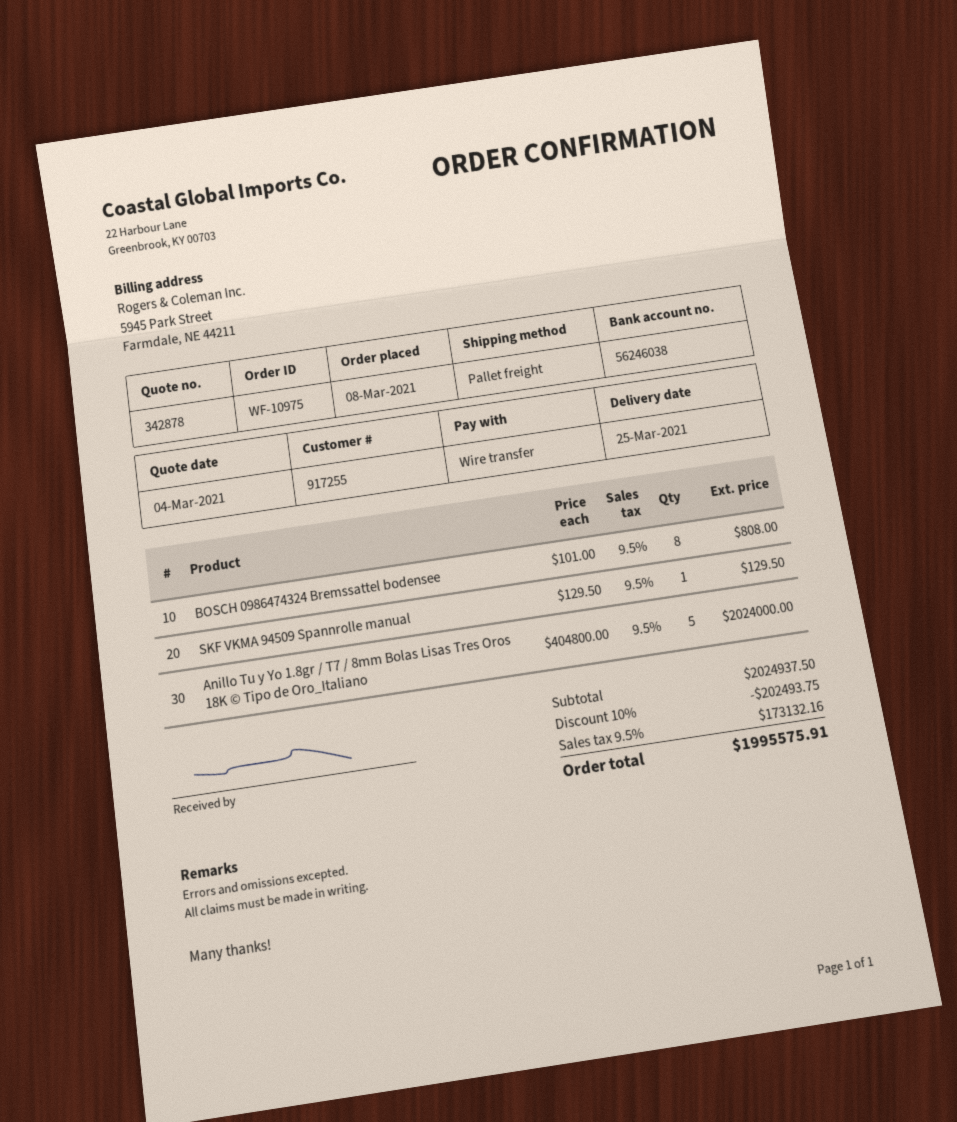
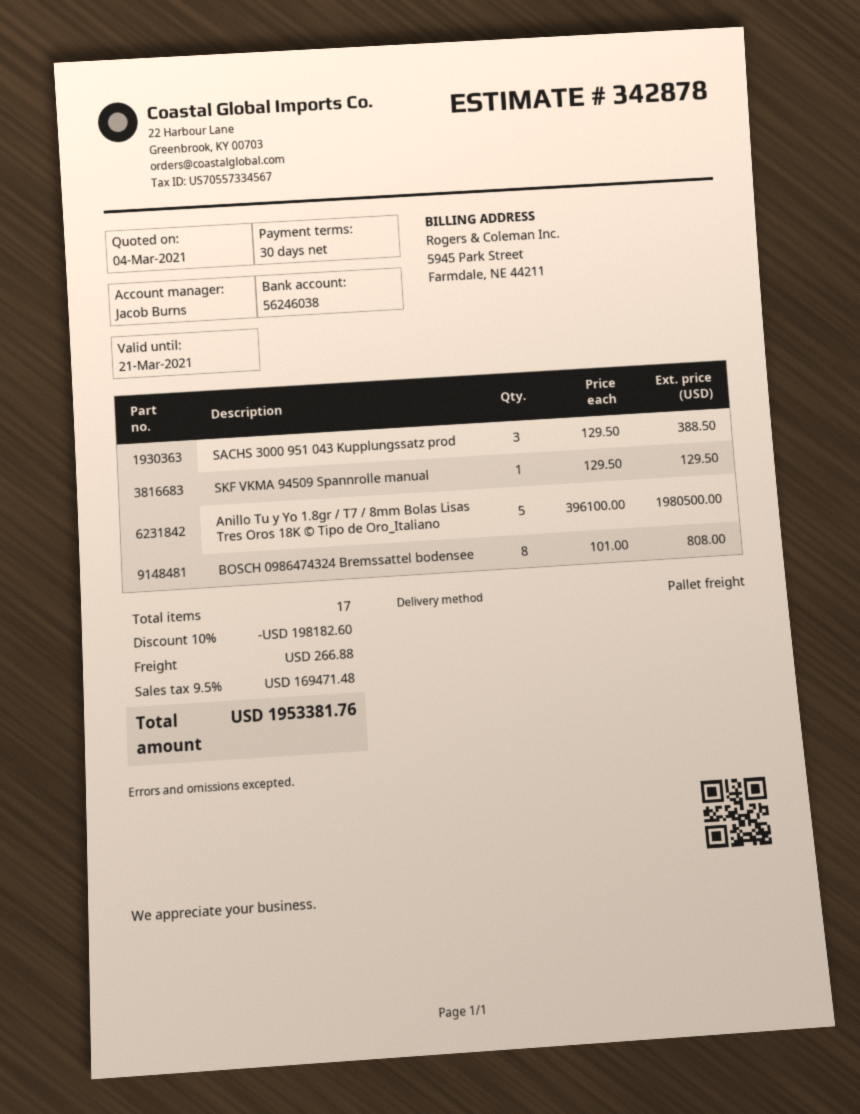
Anillo Tu y Yo 1.8gr / T7 / 8mm Bolas Lisas Tres Oros 18K © Tipo de Oro_Italiano: 5 x 404800.00 = 2024000.00 -> 5 x 396100.00 = 1980500.00
SACHS 3000 951 043 Kupplungssatz prod: none -> 3 x 129.50 = 388.50
discount: 10% = 202493.75 -> 10% = 198182.60
shipping: none -> 266.88
tax: 9.5% = 173132.16 -> 9.5% = 169471.48
total: 1995575.91 -> 1953381.76

